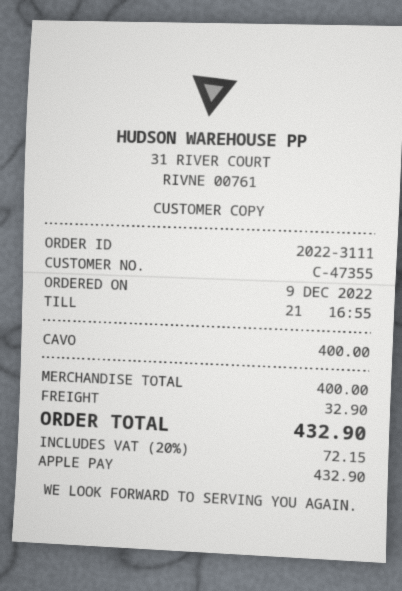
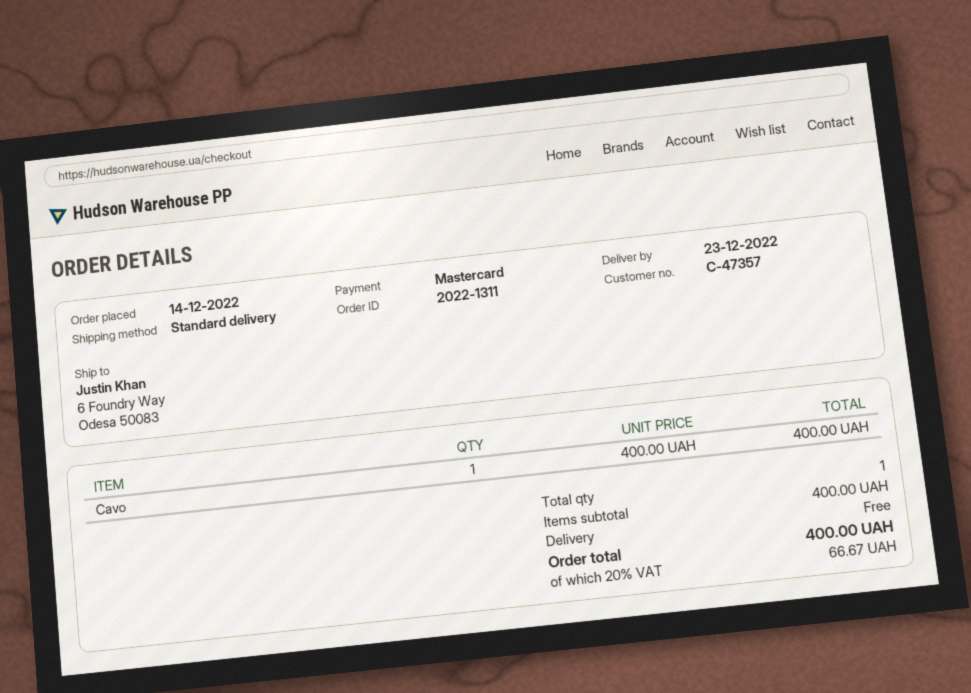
order number: 2022-3111 -> 2022-1311
order date: 2022-12-09 -> 2022-12-14
customer number: C-47355 -> C-47357
payment method: Apple Pay -> Mastercard
shipping: 32.90 -> 0.00
tax: 20% = 72.15 -> 20% = 66.67
total: 432.90 -> 400.00

